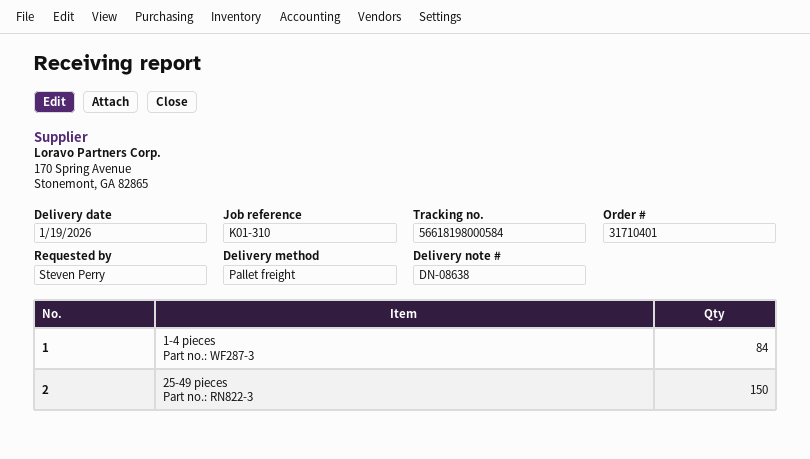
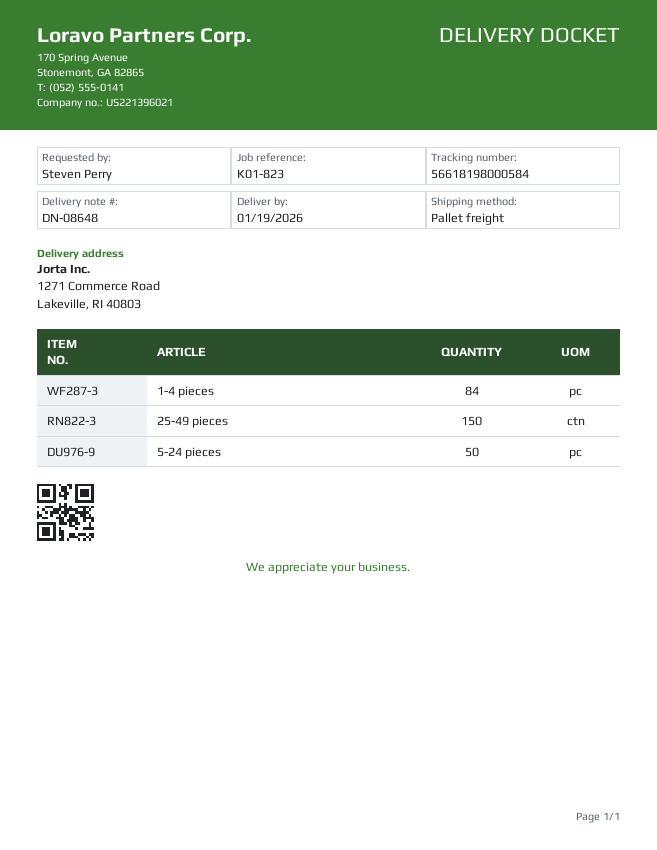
delivery note number: DN-08638 -> DN-08648
reference: K01-310 -> K01-823
5-24 pieces: none -> 50

